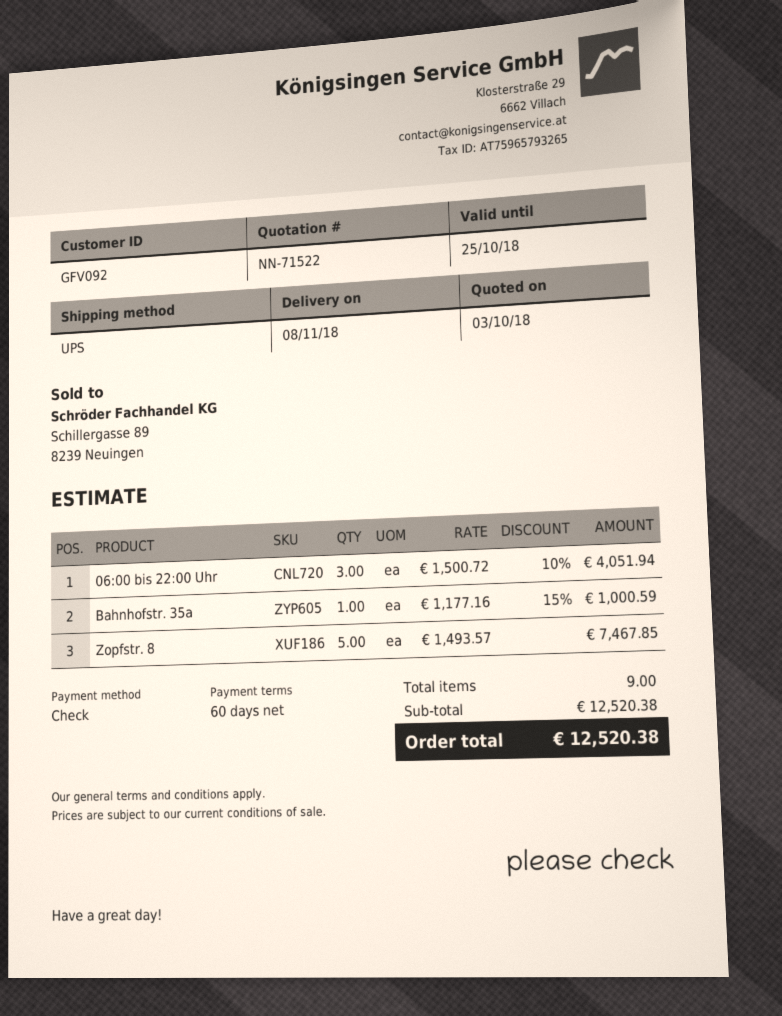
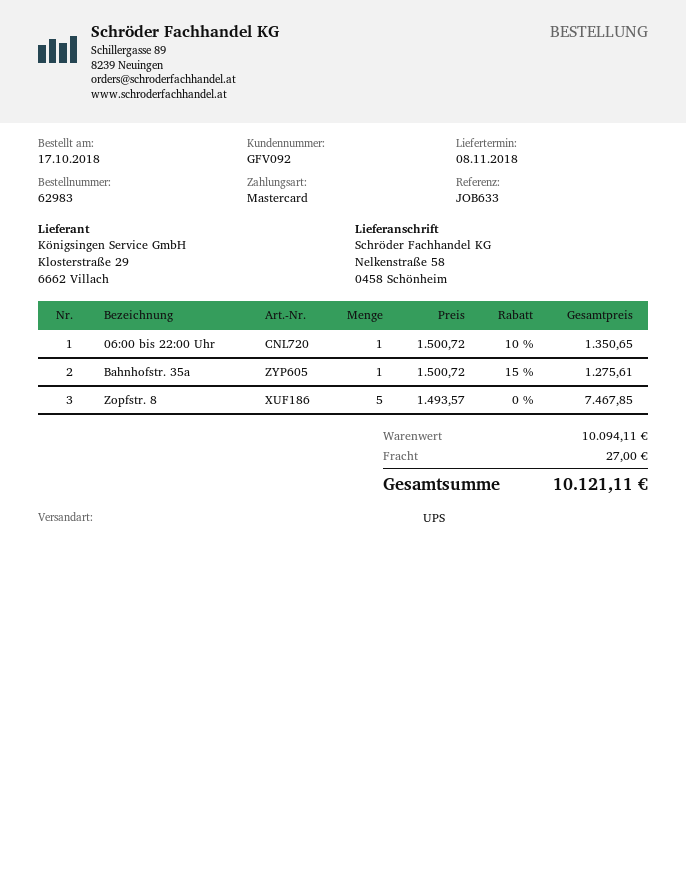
payment method: cheque -> Mastercard
06:00 bis 22:00 Uhr: 3 x 1500.72 - 10% = 4051.94 -> 1 x 1500.72 - 10% = 1350.65
Bahnhofstr. 35a: 1 x 1177.16 - 15% = 1000.59 -> 1 x 1500.72 - 15% = 1275.61
subtotal: 12520.38 -> 10094.11
shipping: none -> 27.00
total: 12520.38 -> 10121.11

